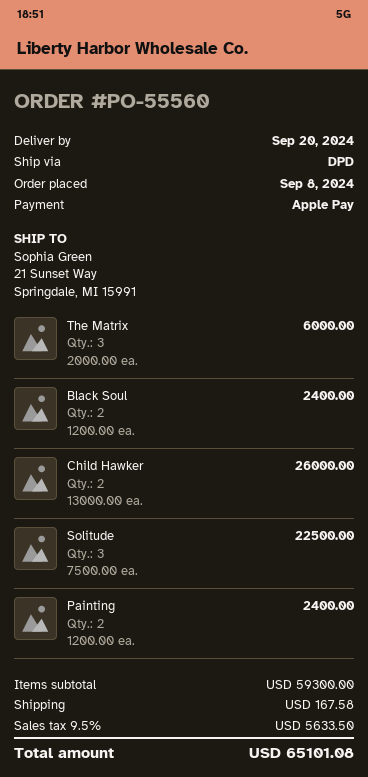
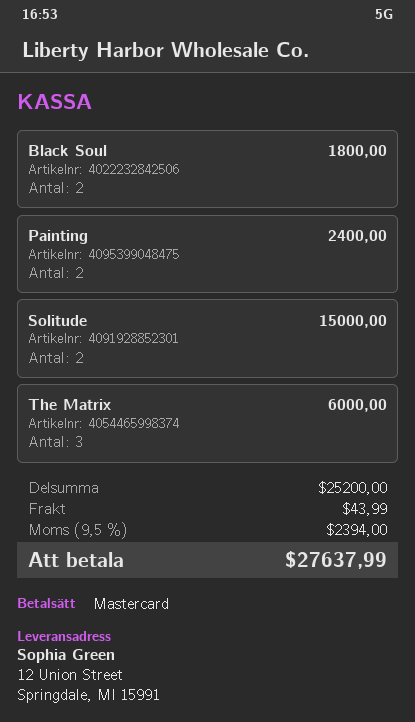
payment method: Apple Pay -> Mastercard
ship to: 21 Sunset Way, Springdale, MI 15991 -> 12 Union Street, Springdale, MI 15991
Black Soul: 2 for 2400.00 -> 2 for 1800.00
Child Hawker: 2 for 26000.00 -> none
Solitude: 3 for 22500.00 -> 2 for 15000.00
subtotal: 59300.00 -> 25200.00
shipping: 167.58 -> 43.99
tax: 9.5% = 5633.50 -> 9.5% = 2394.00
total: 65101.08 -> 27637.99

